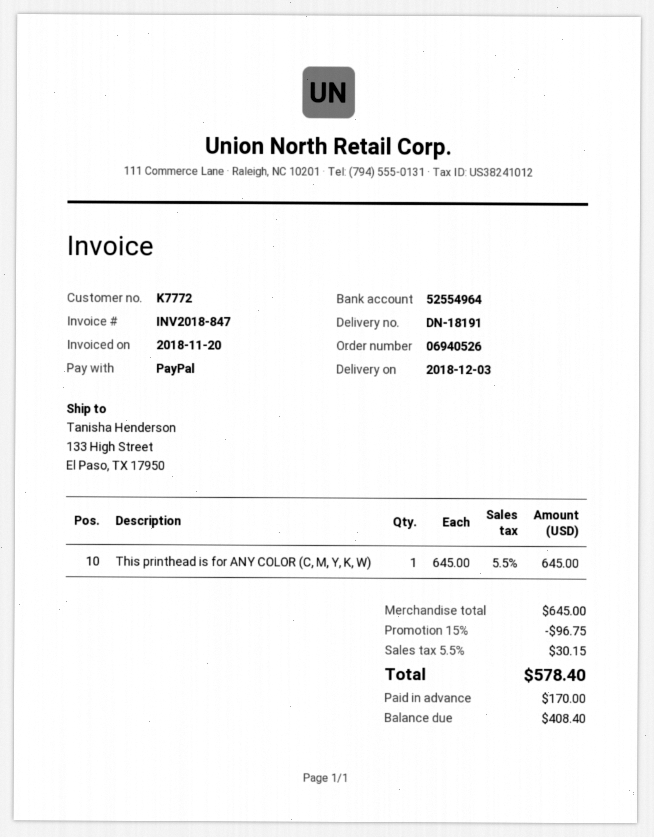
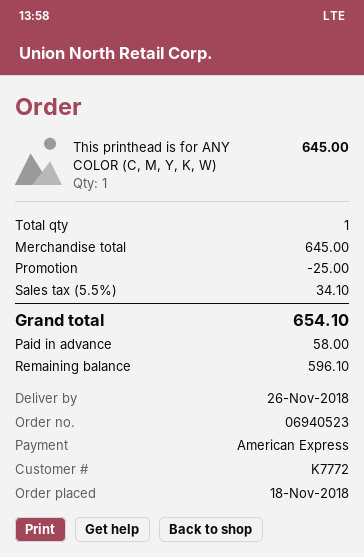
order number: 06940526 -> 06940523
delivery date: 2018-12-03 -> 2018-11-26
payment method: PayPal -> American Express
discount: 96.75 -> 25.00
tax: 5.5% = 30.15 -> 5.5% = 34.10
total: 578.40 -> 654.10
deposit: 170.00 -> 58.00
balance: 408.40 -> 596.10

